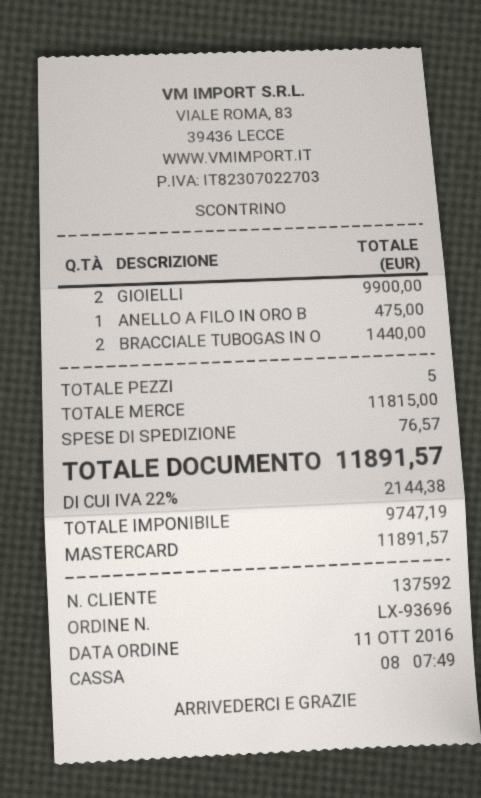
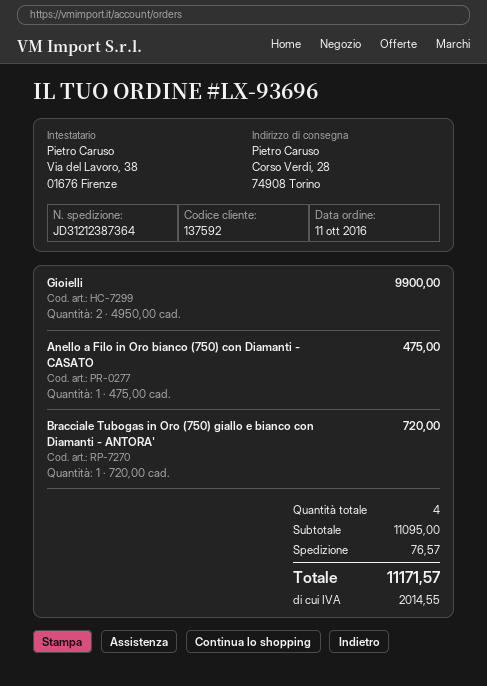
BRACCIALE TUBOGAS IN O: 2 for 1440.00 -> 1 for 720.00
total quantity: 5 -> 4
subtotal: 11815.00 -> 11095.00
tax: 2144.38 -> 2014.55
total: 11891.57 -> 11171.57

